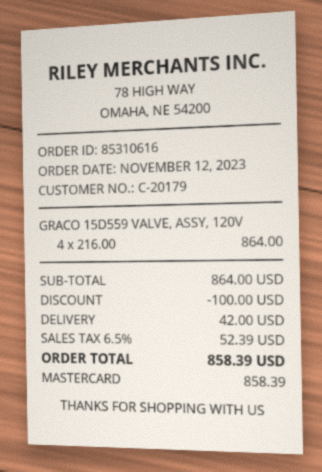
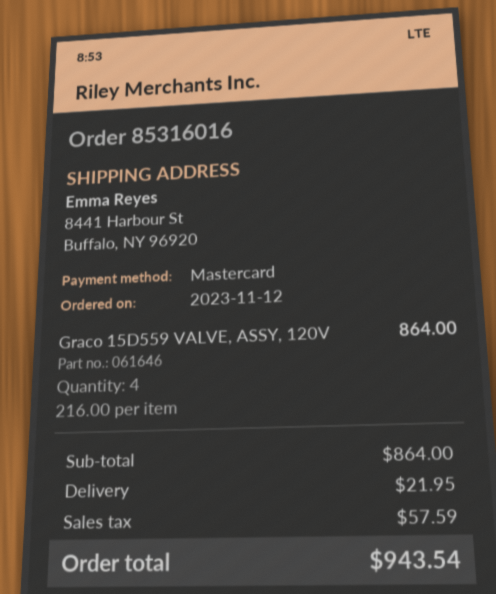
order number: 85310616 -> 85316016
discount: 100.00 -> none
shipping: 42.00 -> 21.95
tax: 52.39 -> 57.59
total: 858.39 -> 943.54

